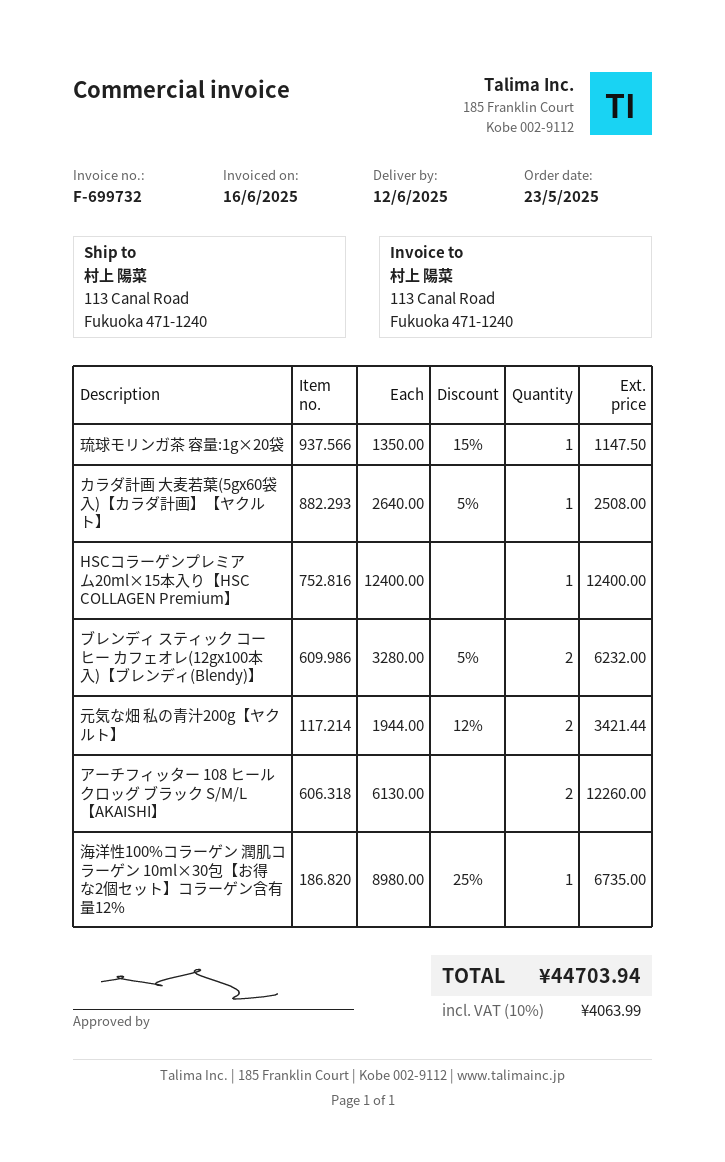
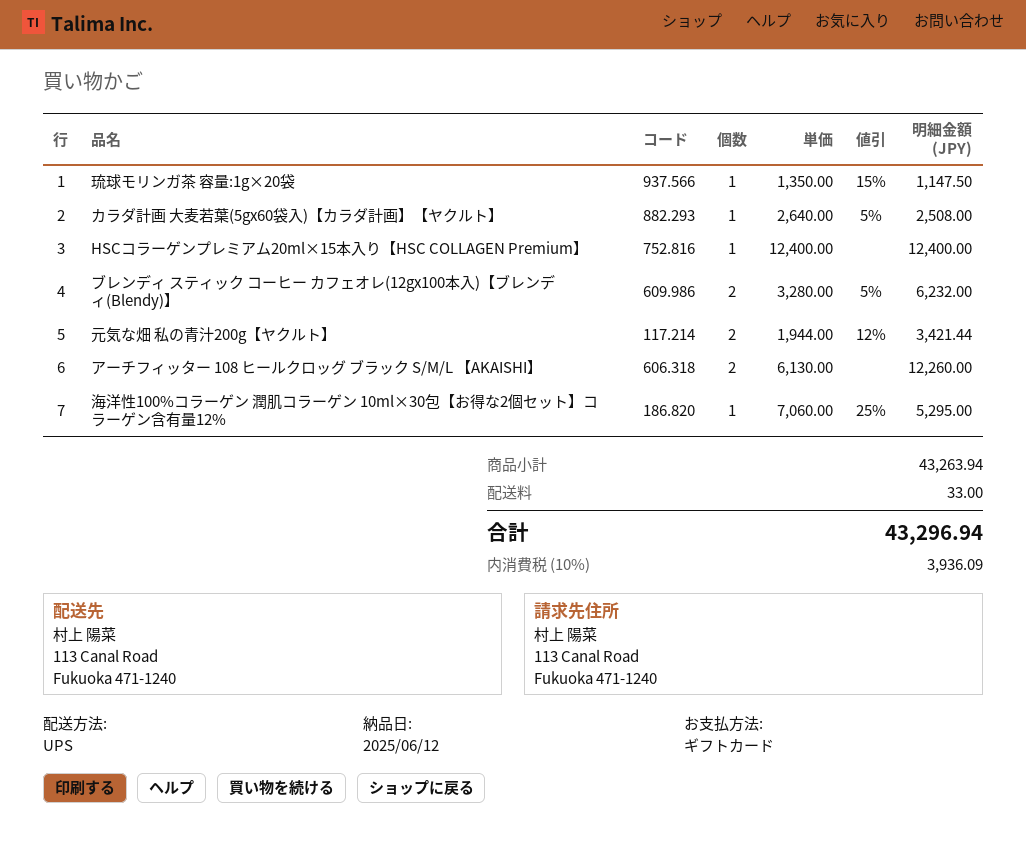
海洋性100%コラーゲン 潤肌コラーゲン 10ml×30包【お得な2個セット】コラーゲン含有量12%: 1 x 8980.00 - 25% = 6735.00 -> 1 x 7060.00 - 25% = 5295.00
shipping: none -> 33.00
tax: 10% = 4063.99 -> 10% = 3936.09
total: 44703.94 -> 43296.94

